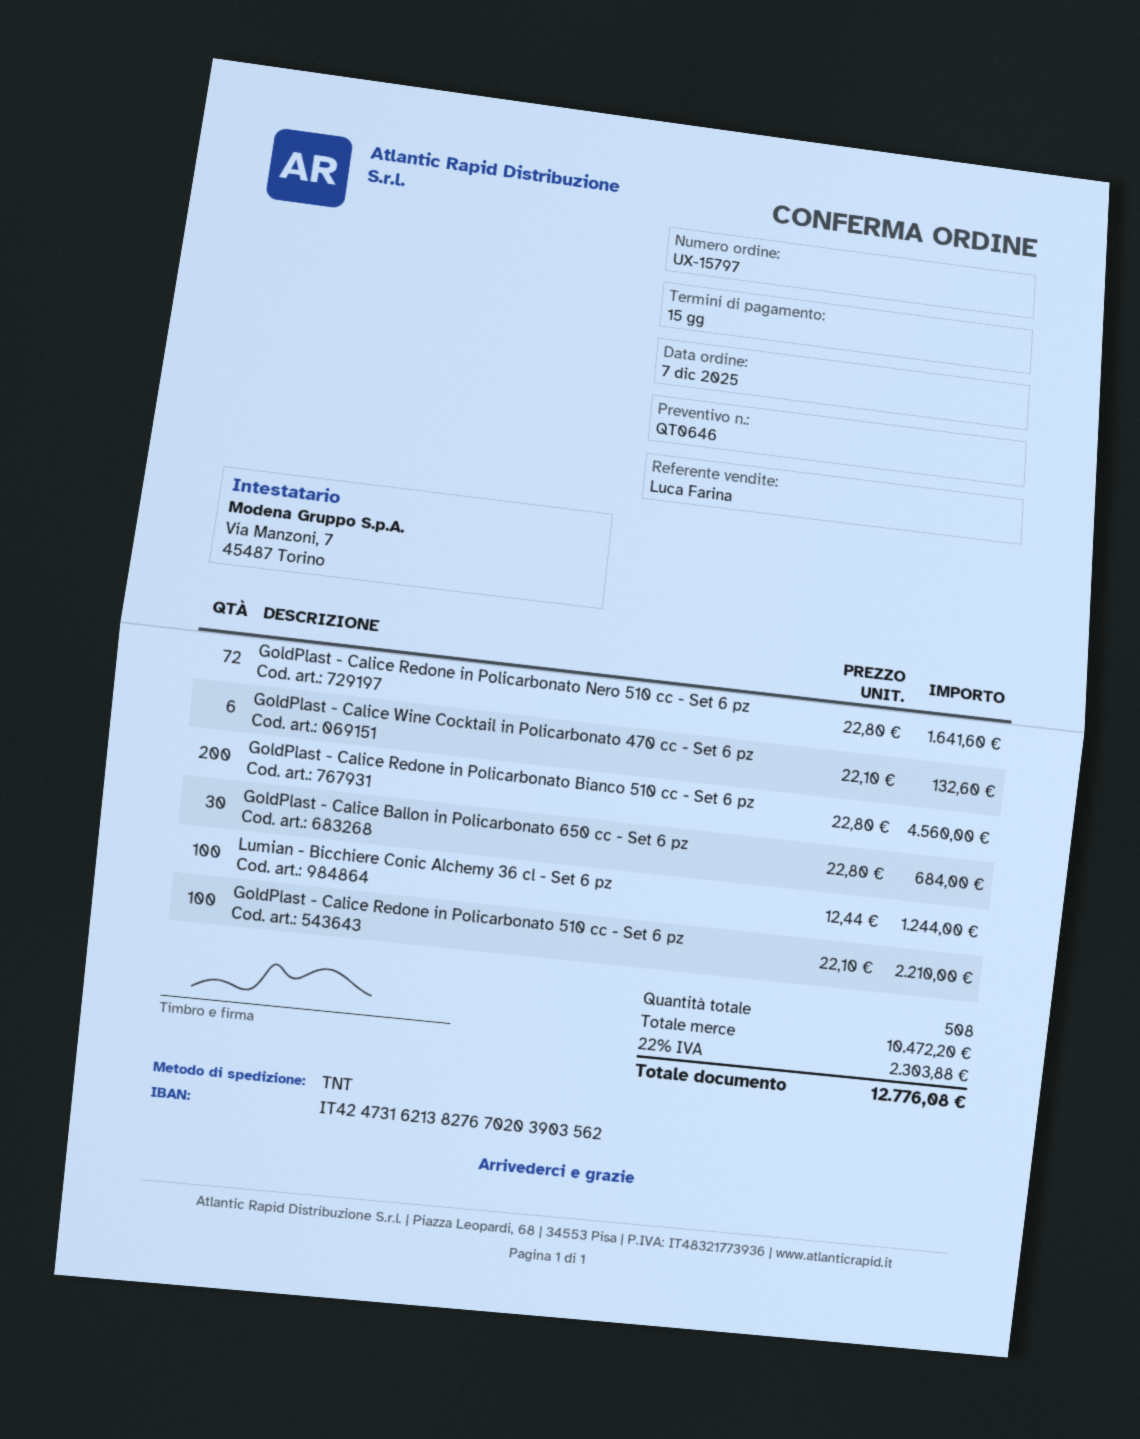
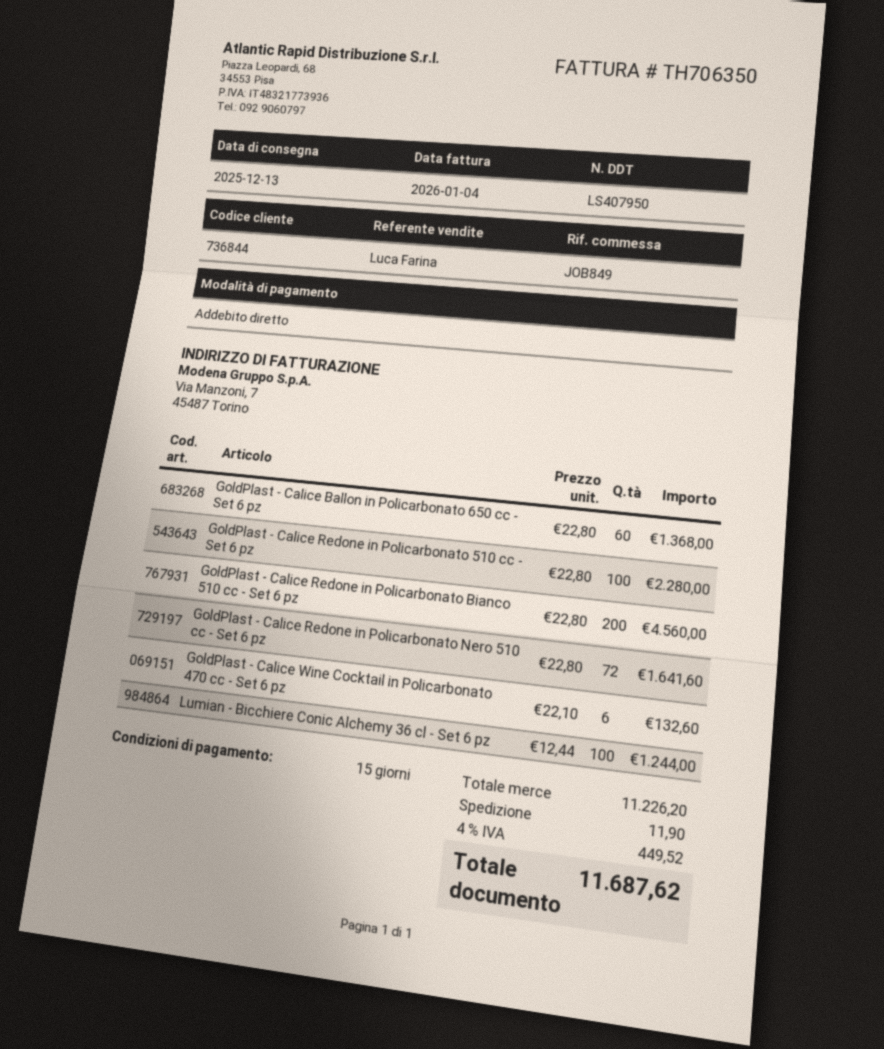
GoldPlast - Calice Ballon in Policarbonato 650 cc - Set 6 pz: 30 x 22.80 = 684.00 -> 60 x 22.80 = 1368.00
GoldPlast - Calice Redone in Policarbonato 510 cc - Set 6 pz: 100 x 22.10 = 2210.00 -> 100 x 22.80 = 2280.00
subtotal: 10472.20 -> 11226.20
shipping: none -> 11.90
tax: 22% = 2303.88 -> 4% = 449.52
total: 12776.08 -> 11687.62

